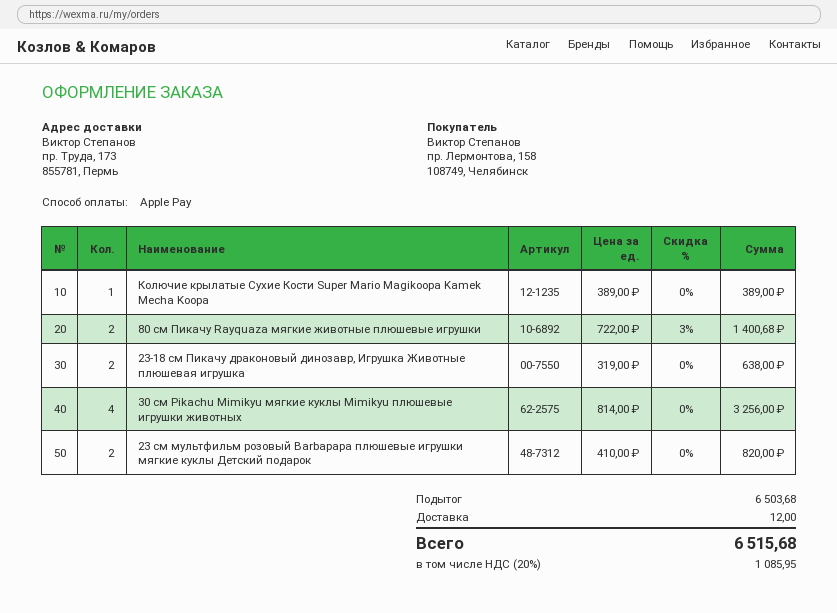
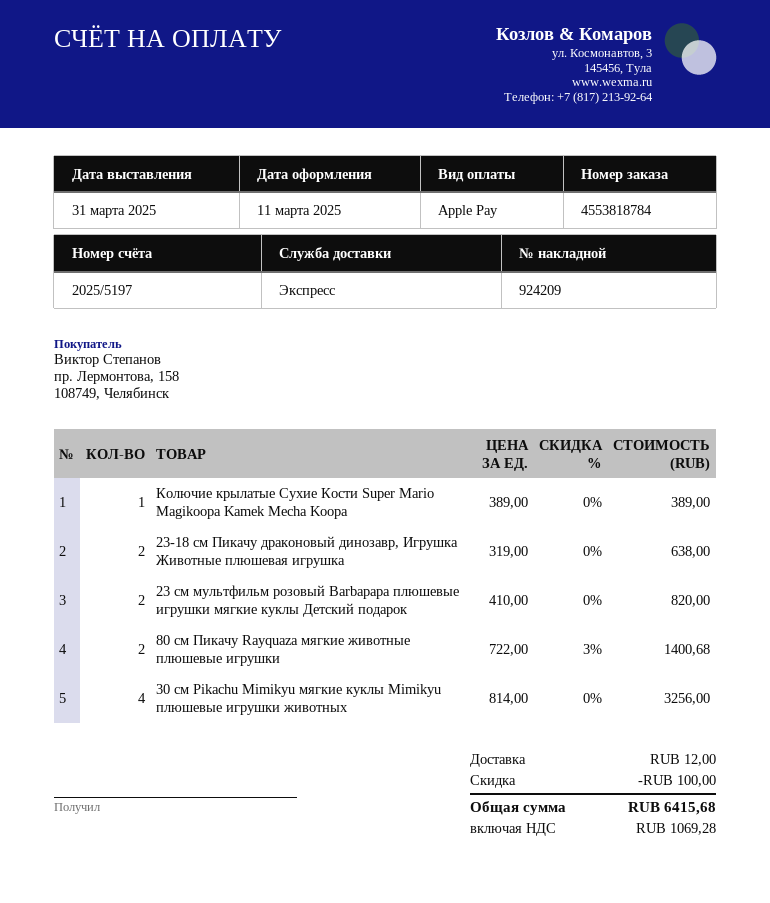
discount: none -> 100.00
tax: 1085.95 -> 1069.28
total: 6515.68 -> 6415.68

